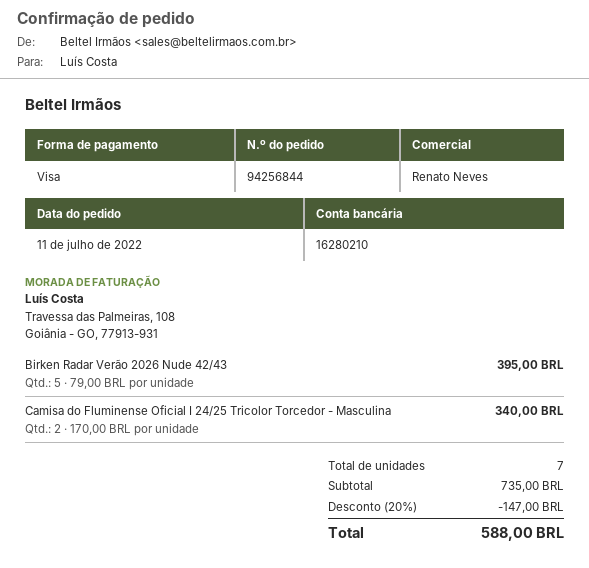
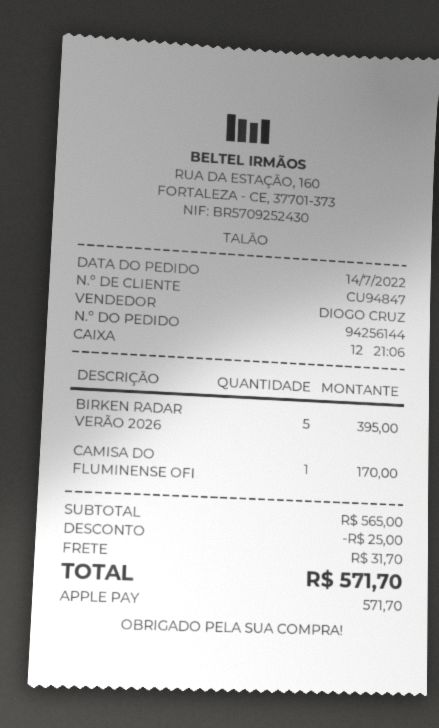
order number: 94256844 -> 94256144
order date: 2022-07-11 -> 2022-07-14
sales rep: Renato Neves -> DIOGO CRUZ
payment method: Visa -> Apple Pay
Camisa do Fluminense Oficial I 24/25 Tricolor Torcedor - Masculina: 2 for 340.00 -> 1 for 170.00
subtotal: 735.00 -> 565.00
discount: 147.00 -> 25.00
shipping: none -> 31.70
total: 588.00 -> 571.70

